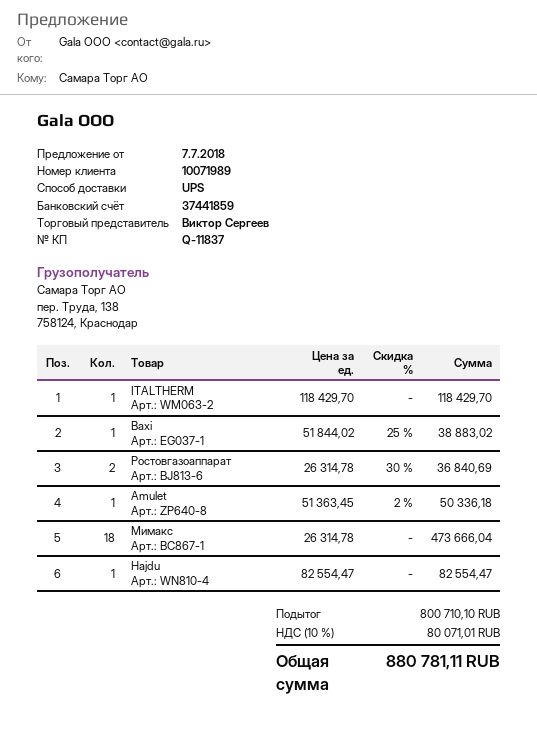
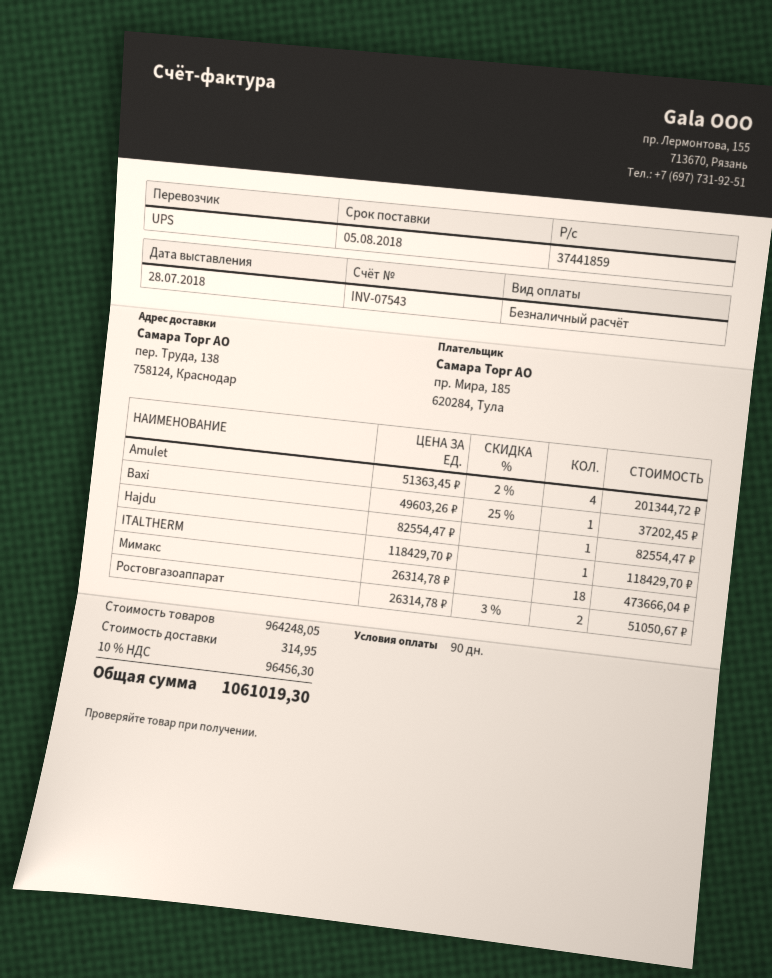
Baxi: 1 x 51844.02 - 25% = 38883.02 -> 1 x 49603.26 - 25% = 37202.45
Ростовгазоаппарат: 2 x 26314.78 - 30% = 36840.69 -> 2 x 26314.78 - 3% = 51050.67
Amulet: 1 x 51363.45 - 2% = 50336.18 -> 4 x 51363.45 - 2% = 201344.72
subtotal: 800710.10 -> 964248.05
shipping: none -> 314.95
tax: 10% = 80071.01 -> 10% = 96456.30
total: 880781.11 -> 1061019.30

